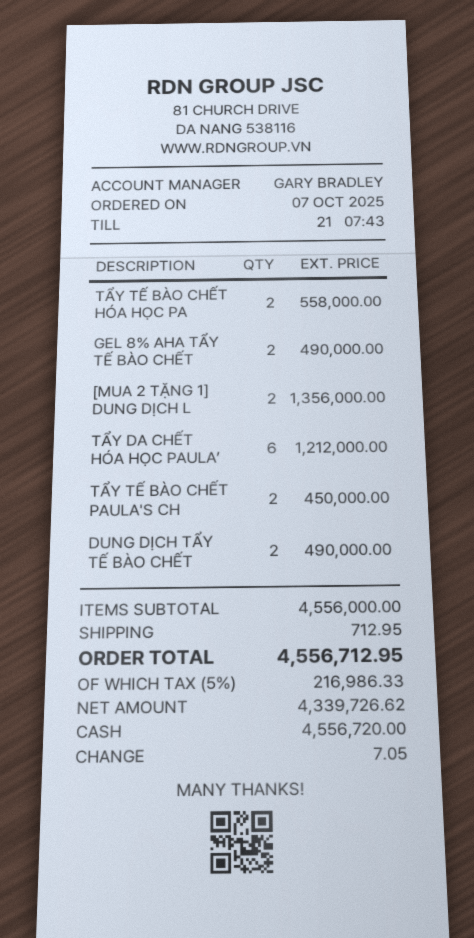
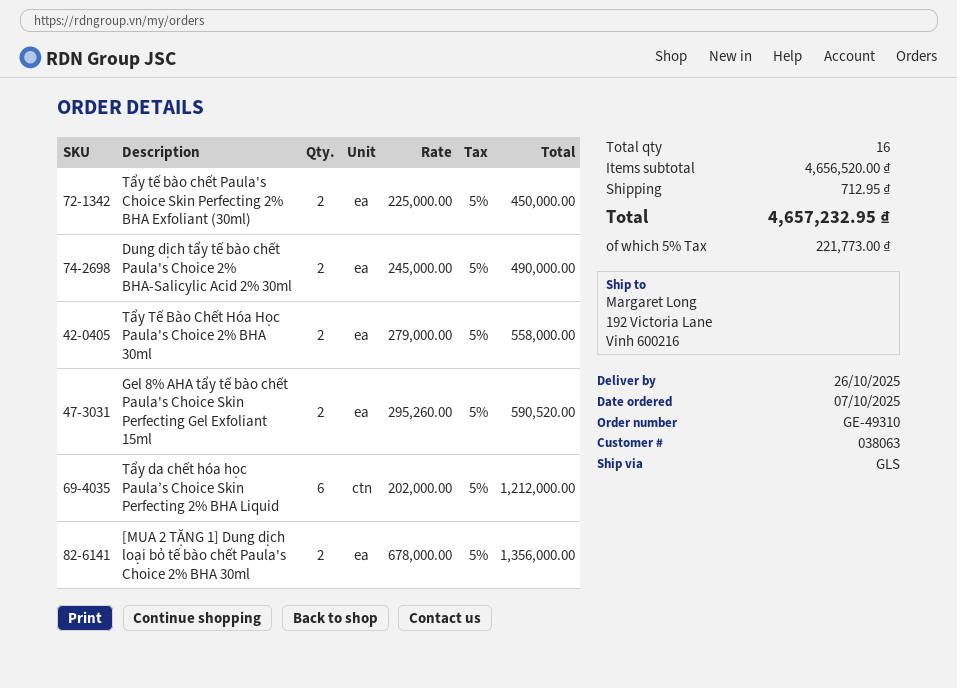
GEL 8% AHA TẨY TẾ BÀO CHẾT: 2 for 490000.00 -> 2 for 590520.00
subtotal: 4556000.00 -> 4656520.00
tax: 5% = 216986.33 -> 5% = 221773.00
total: 4556712.95 -> 4657232.95

